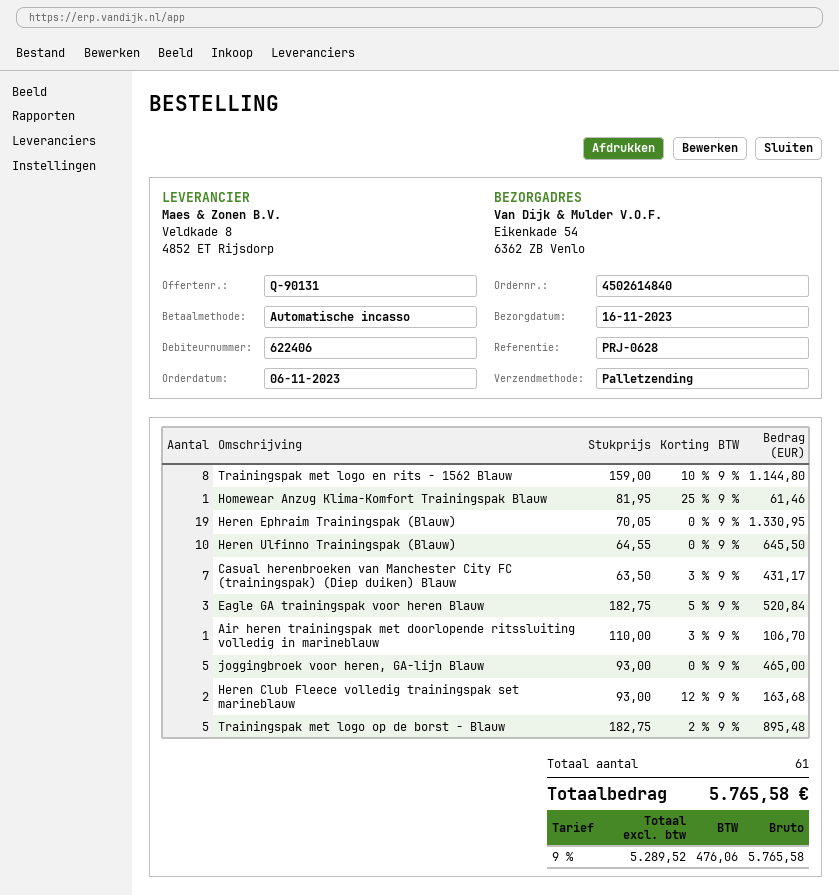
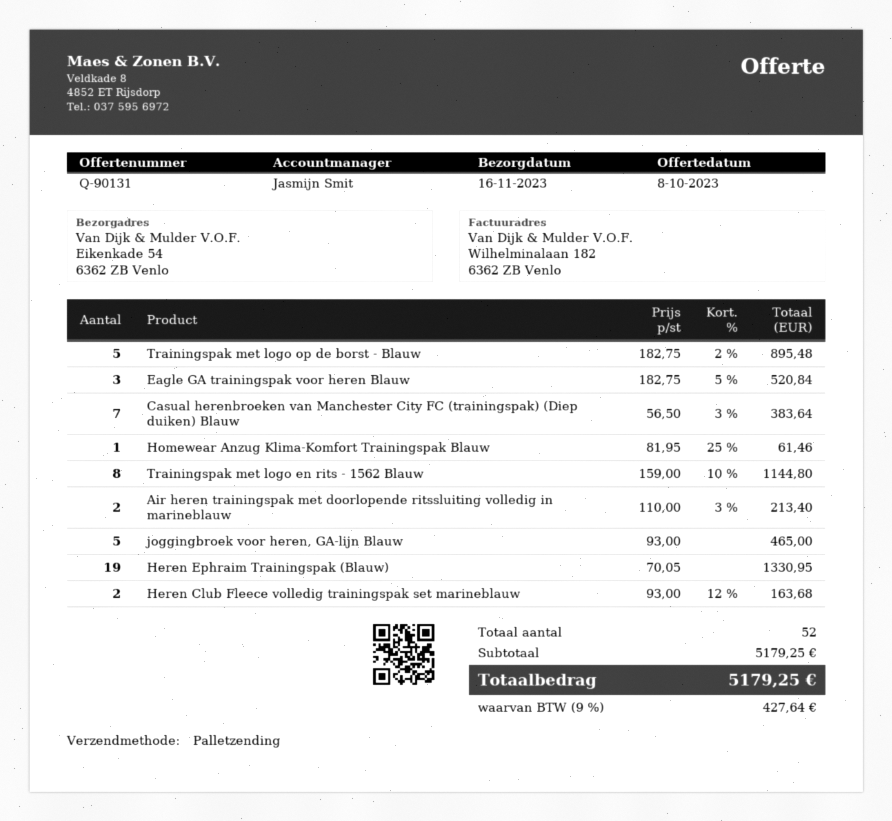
Heren Ulfinno Trainingspak (Blauw): 10 x 64.55 = 645.50 -> none
Casual herenbroeken van Manchester City FC (trainingspak) (Diep duiken) Blauw: 7 x 63.50 - 3% = 431.17 -> 7 x 56.50 - 3% = 383.64
Air heren trainingspak met doorlopende ritssluiting volledig in marineblauw: 1 x 110.00 - 3% = 106.70 -> 2 x 110.00 - 3% = 213.40
total quantity: 61 -> 52
tax: 9% = 476.06 -> 9% = 427.64
total: 5765.58 -> 5179.25

